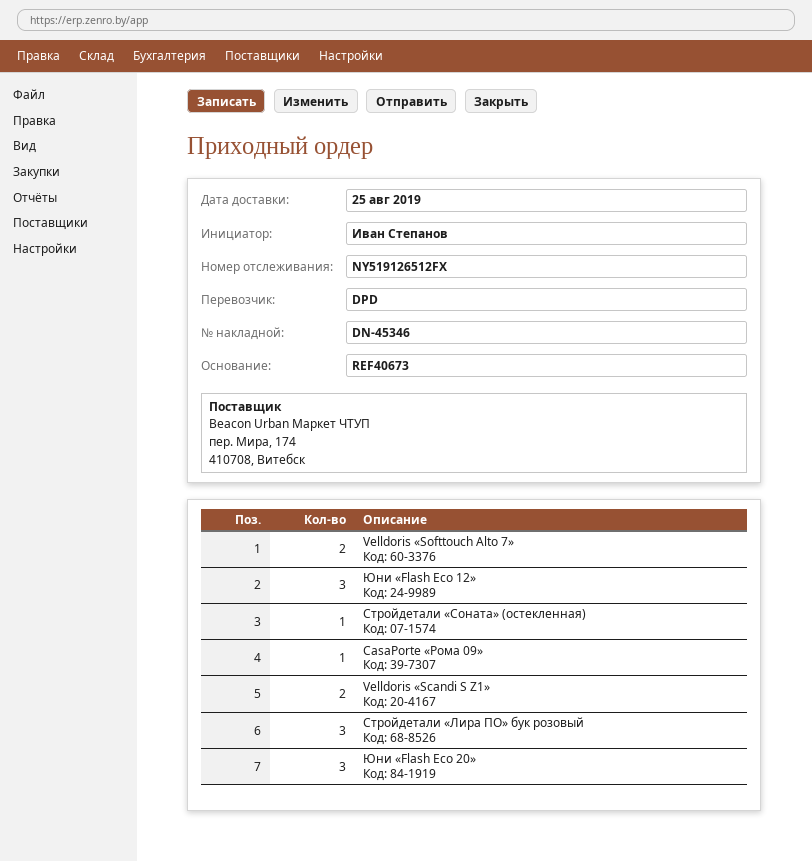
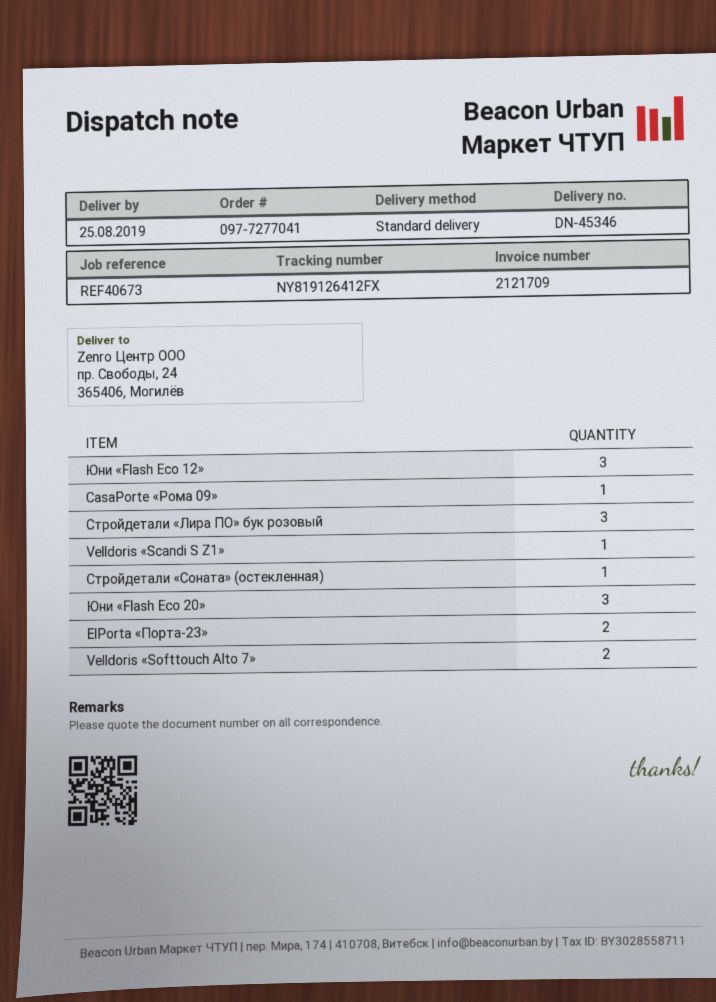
shipping method: DPD -> standard
tracking number: NY519126512FX -> NY819126412FX
Velldoris «Scandi S Z1»: 2 -> 1
ElPorta «Порта-23»: none -> 2

